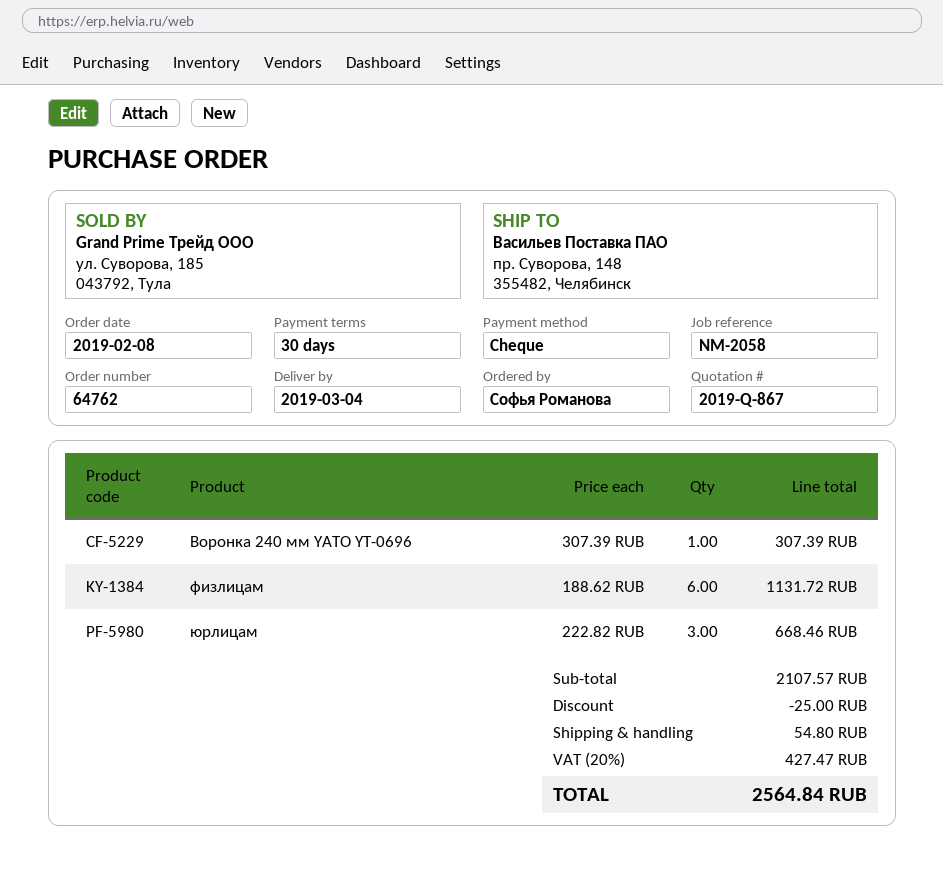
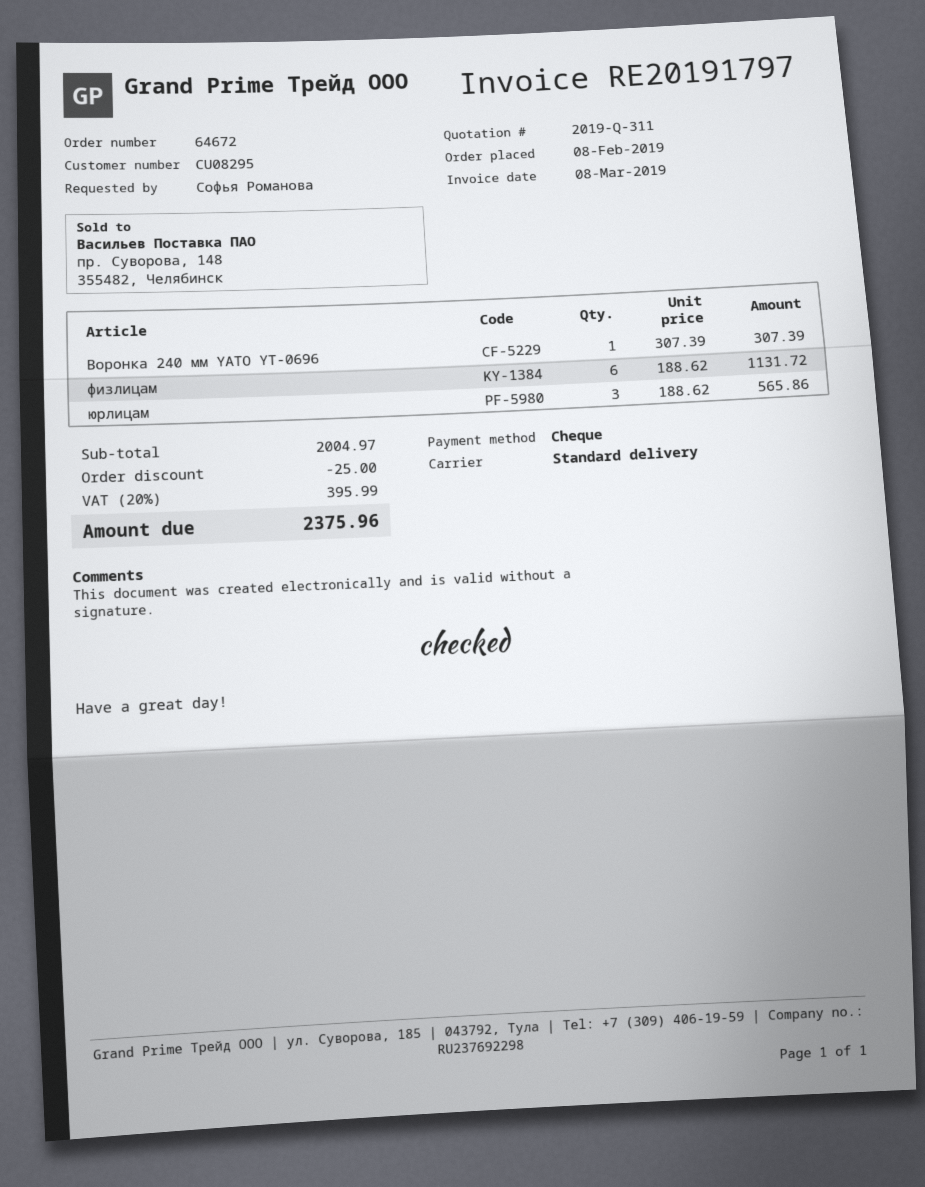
quote number: 2019-Q-867 -> 2019-Q-311
order number: 64762 -> 64672
юрлицам: 3 x 222.82 = 668.46 -> 3 x 188.62 = 565.86
subtotal: 2107.57 -> 2004.97
shipping: 54.80 -> none
tax: 20% = 427.47 -> 20% = 395.99
total: 2564.84 -> 2375.96

